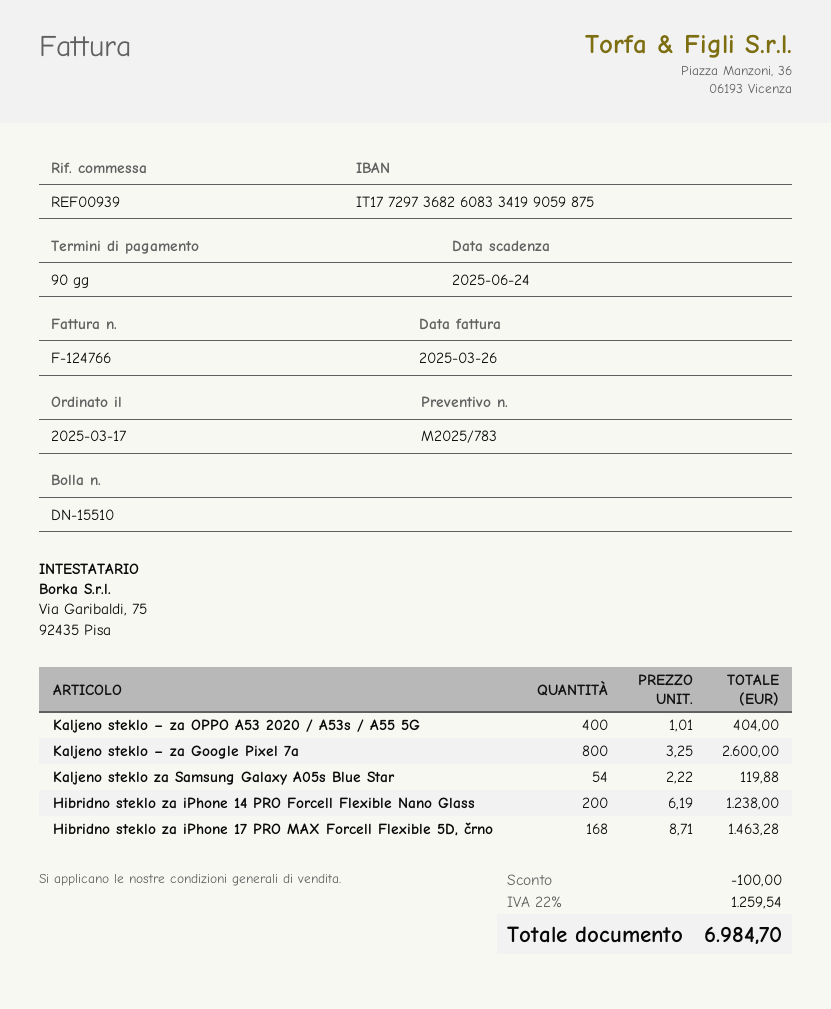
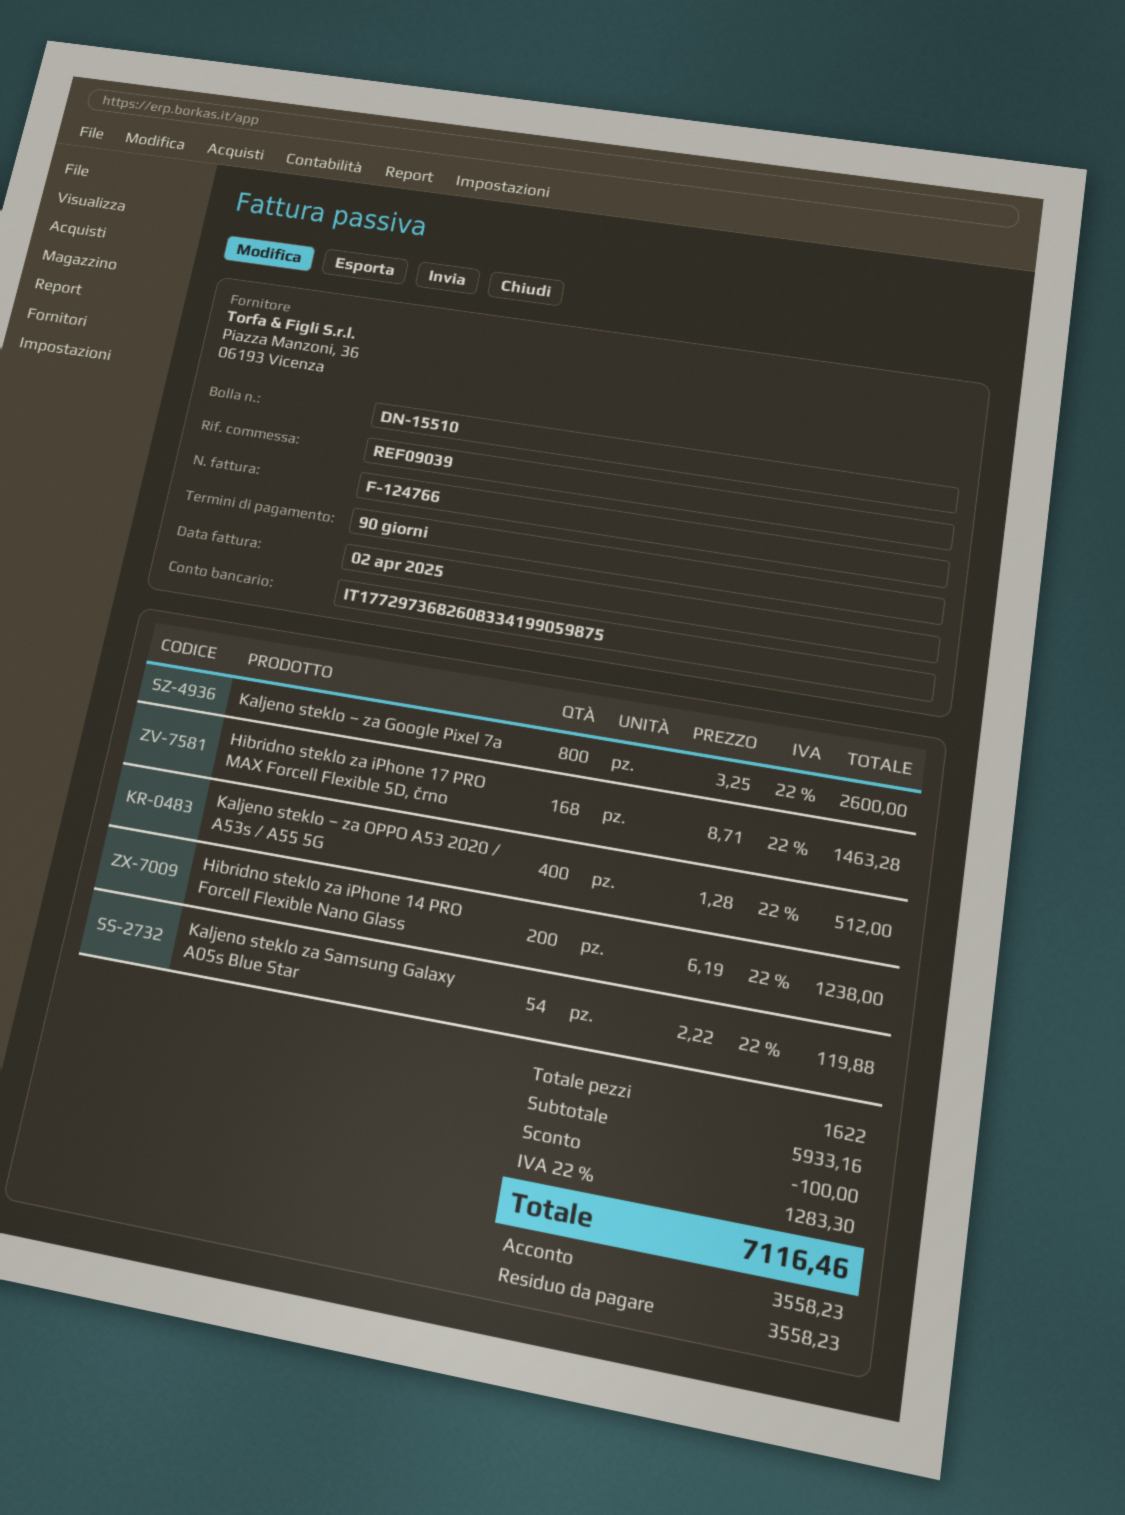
invoice date: 2025-03-26 -> 2025-04-02
reference: REF00939 -> REF09039
Kaljeno steklo – za OPPO A53 2020 / A53s / A55 5G: 400 x 1.01 = 404.00 -> 400 x 1.28 = 512.00
tax: 22% = 1259.54 -> 22% = 1283.30
total: 6984.70 -> 7116.46

